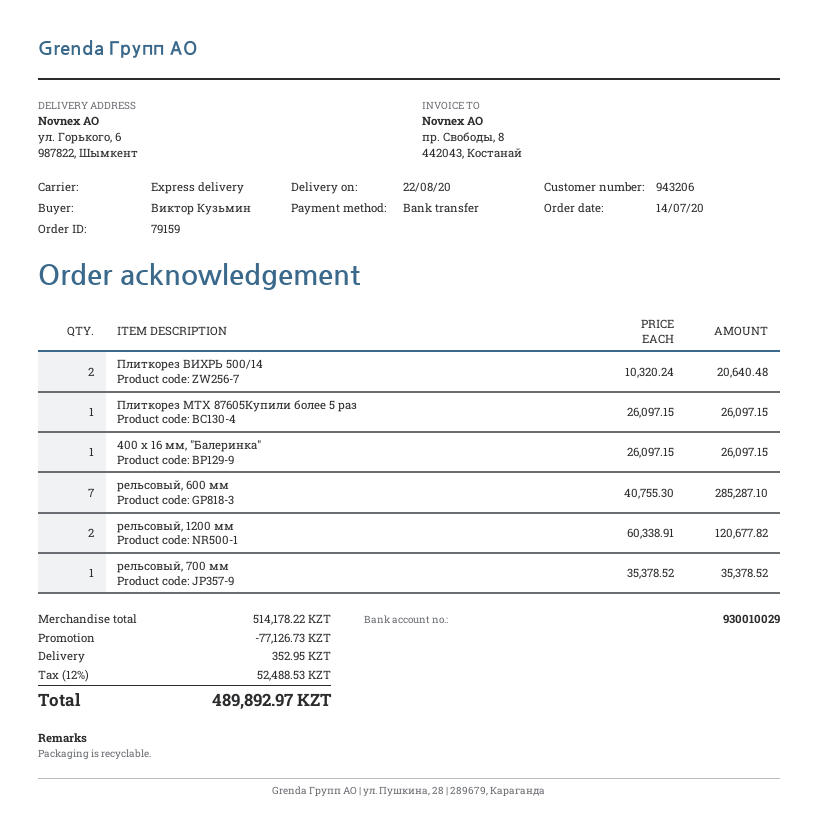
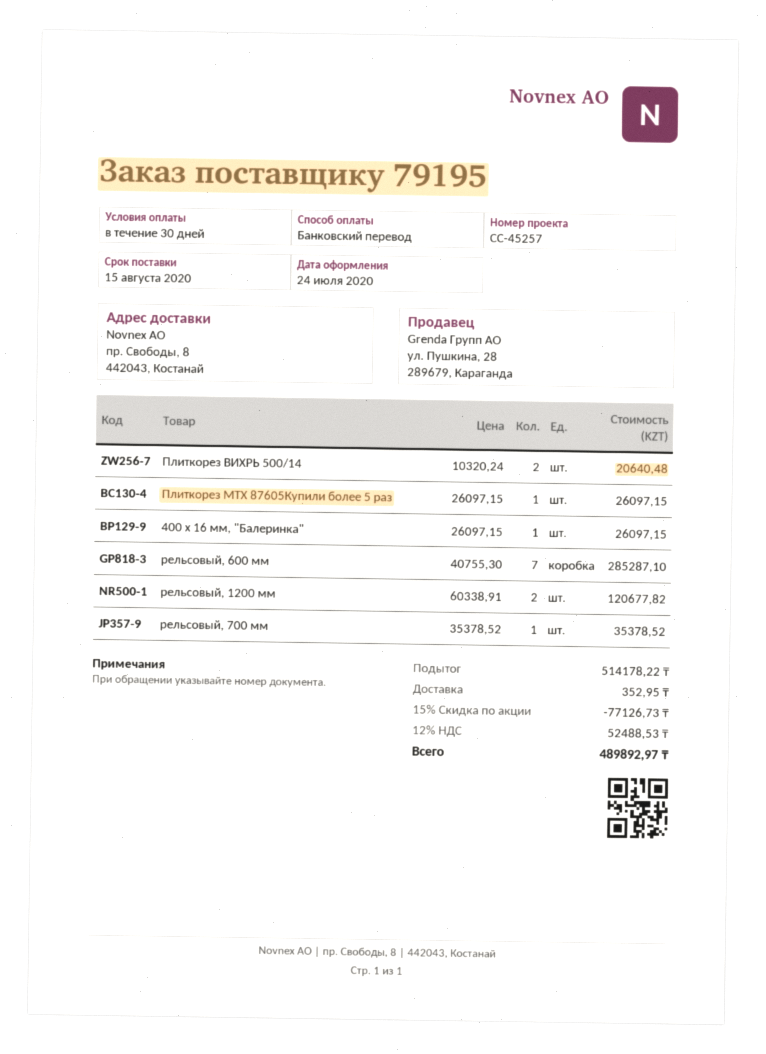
order number: 79159 -> 79195
order date: 2020-07-14 -> 2020-07-24
delivery date: 2020-08-22 -> 2020-08-15
ship to: ул. Горького, 6, 987822, Шымкент -> пр. Свободы, 8, 442043, Костанай

